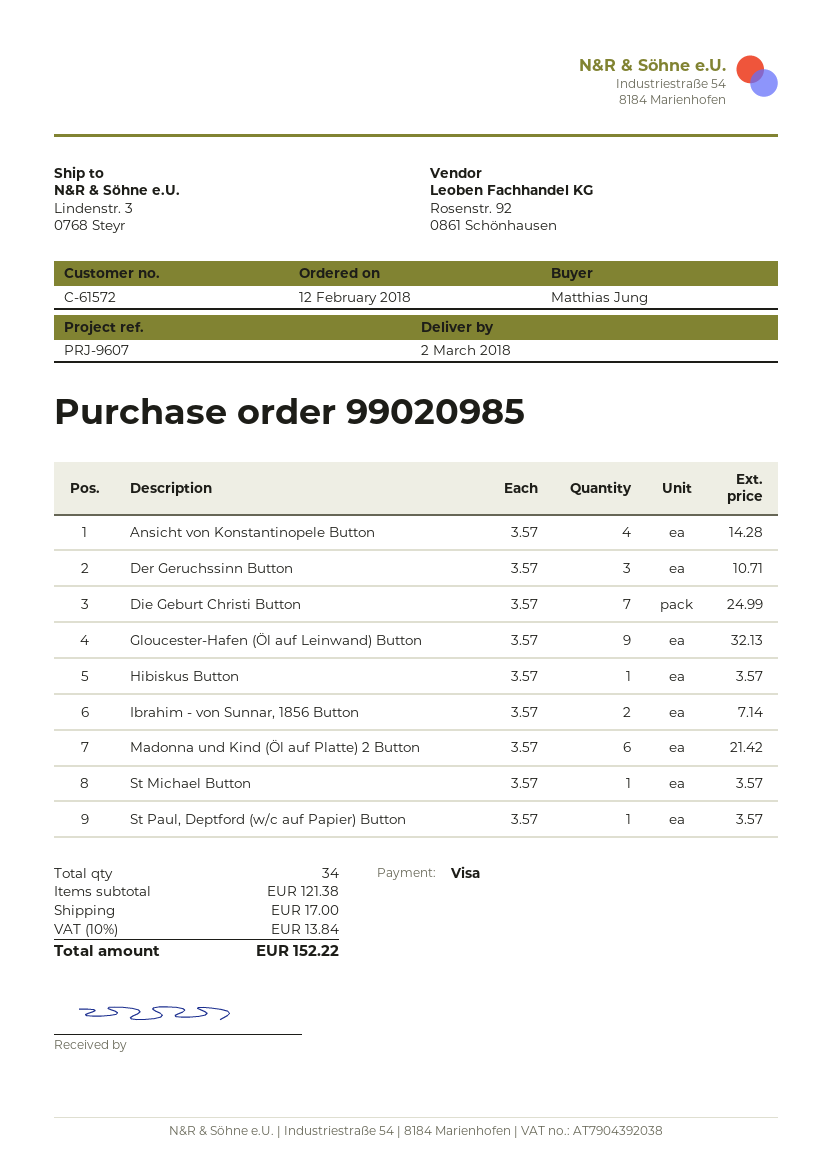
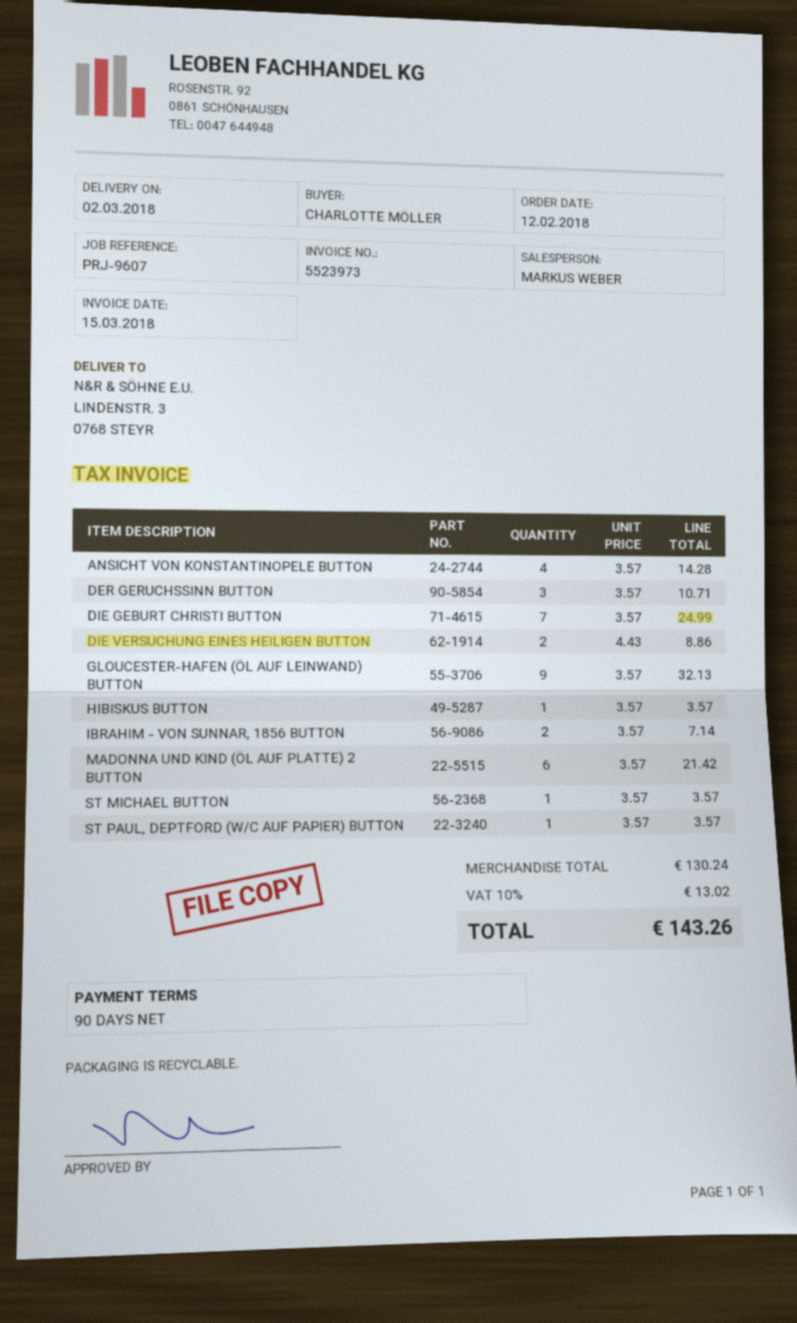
ordered by: Matthias Jung -> CHARLOTTE MÖLLER
DIE VERSUCHUNG EINES HEILIGEN BUTTON: none -> 2 x 4.43 = 8.86
subtotal: 121.38 -> 130.24
shipping: 17.00 -> none
tax: 10% = 13.84 -> 10% = 13.02
total: 152.22 -> 143.26

